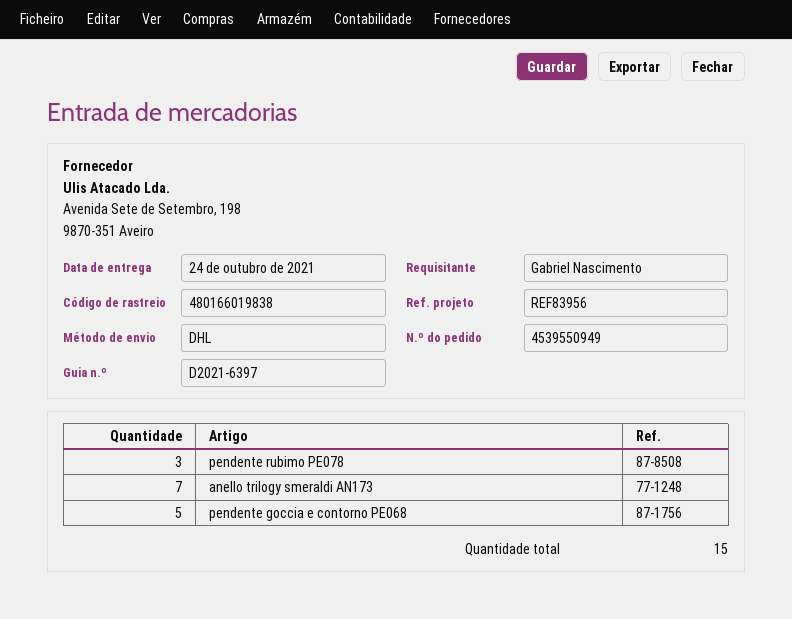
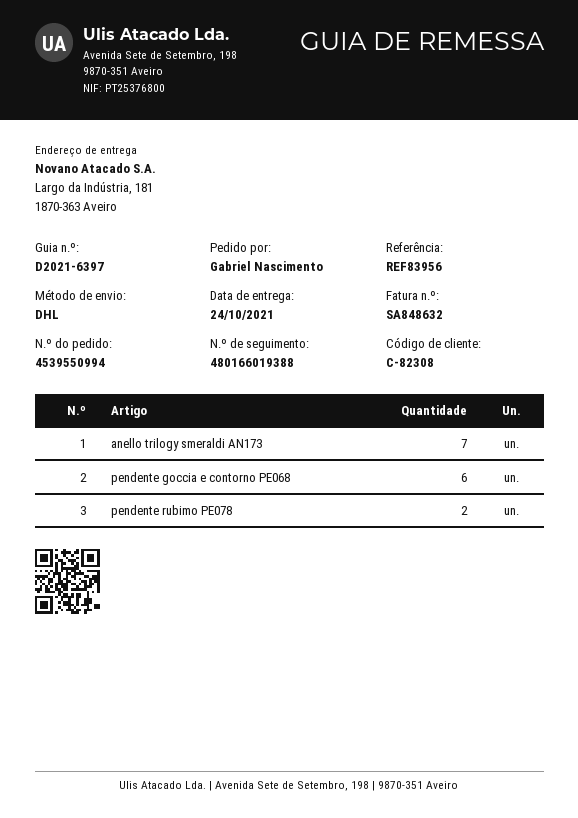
order number: 4539550949 -> 4539550994
tracking number: 480166019838 -> 480166019388
pendente rubimo PE078: 3 -> 2
pendente goccia e contorno PE068: 5 -> 6

